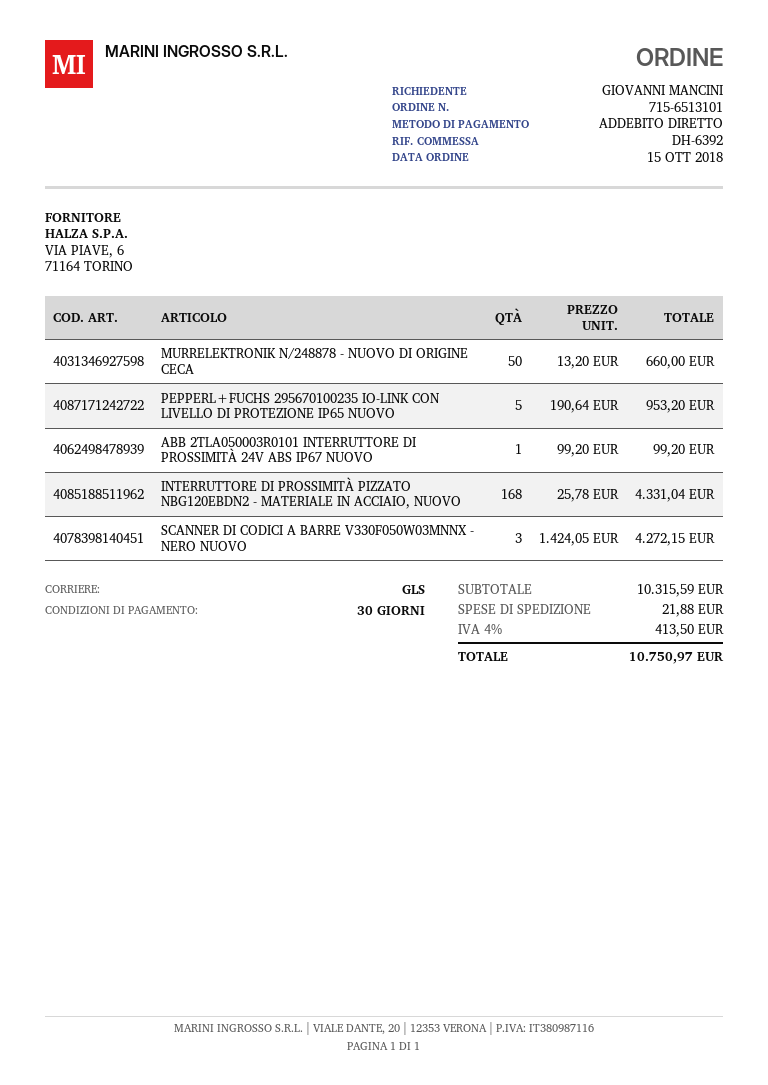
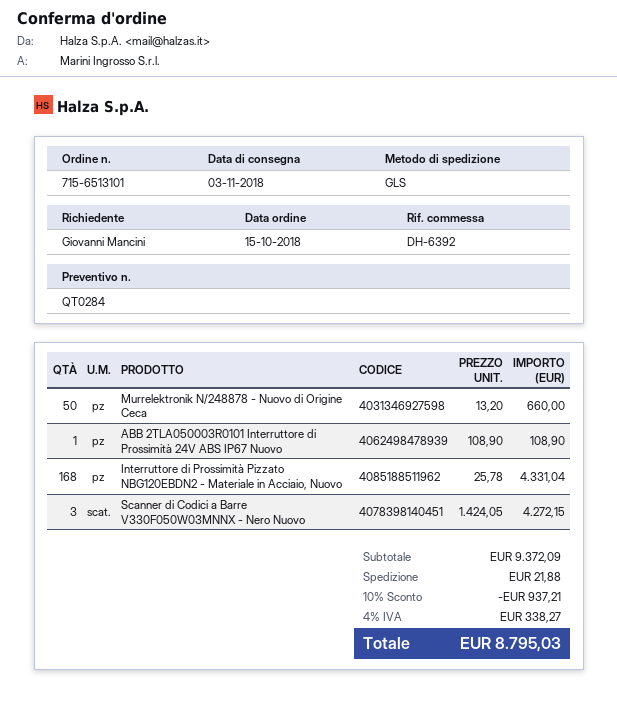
PEPPERL+FUCHS 295670100235 IO-LINK CON LIVELLO DI PROTEZIONE IP65 NUOVO: 5 x 190.64 = 953.20 -> none
ABB 2TLA050003R0101 INTERRUTTORE DI PROSSIMITÀ 24V ABS IP67 NUOVO: 1 x 99.20 = 99.20 -> 1 x 108.90 = 108.90
subtotal: 10315.59 -> 9372.09
discount: none -> 10% = 937.21
tax: 4% = 413.50 -> 4% = 338.27
total: 10750.97 -> 8795.03

